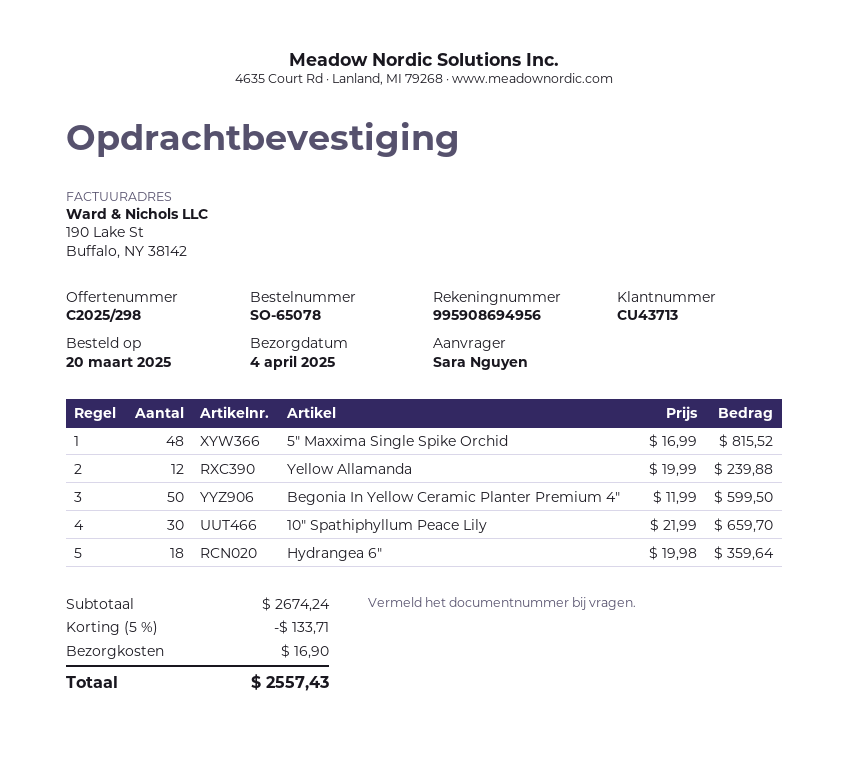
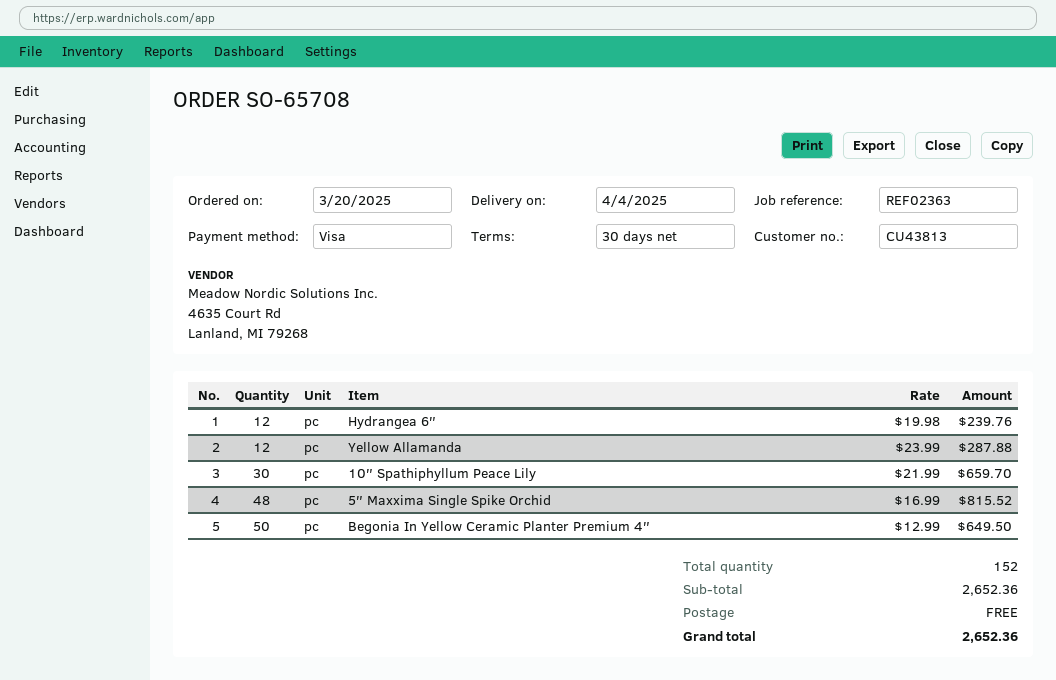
order number: SO-65078 -> SO-65708
customer number: CU43713 -> CU43813
Yellow Allamanda: 12 x 19.99 = 239.88 -> 12 x 23.99 = 287.88
Begonia In Yellow Ceramic Planter Premium 4″: 50 x 11.99 = 599.50 -> 50 x 12.99 = 649.50
Hydrangea 6″: 18 x 19.98 = 359.64 -> 12 x 19.98 = 239.76
subtotal: 2674.24 -> 2652.36
discount: 5% = 133.71 -> none
shipping: 16.90 -> 0.00
total: 2557.43 -> 2652.36

